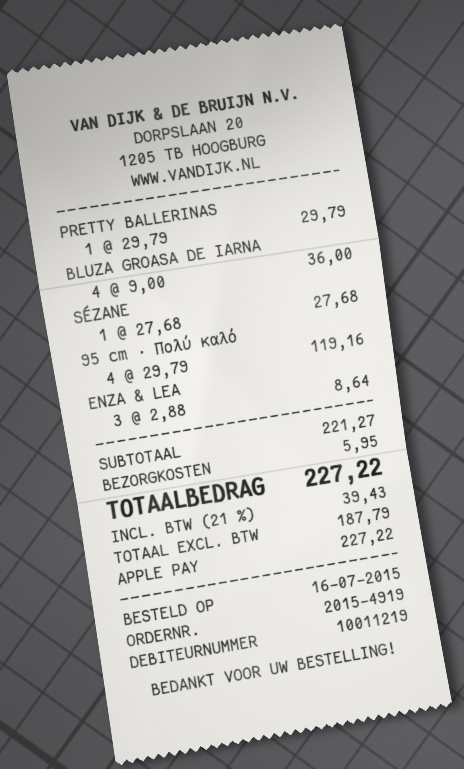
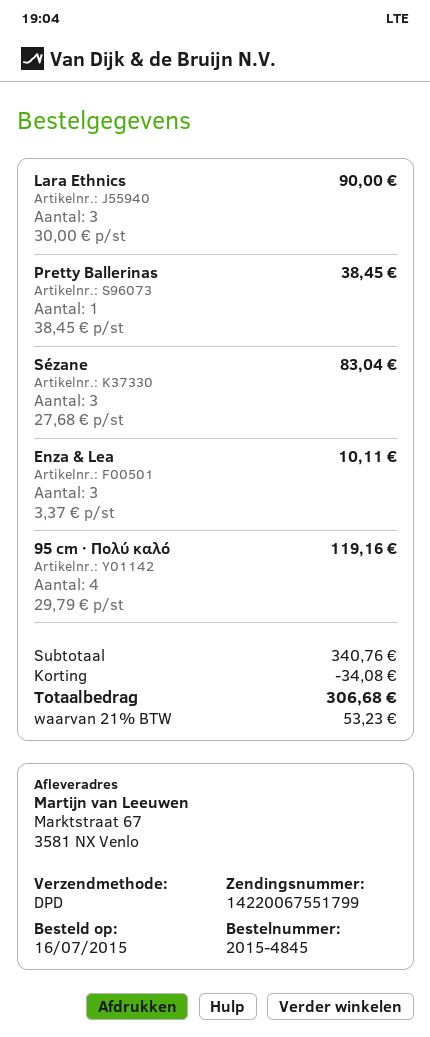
order number: 2015-4919 -> 2015-4845
PRETTY BALLERINAS: 1 x 29.79 = 29.79 -> 1 x 38.45 = 38.45
BLUZA GROASA DE IARNA: 4 x 9.00 = 36.00 -> none
SÉZANE: 1 x 27.68 = 27.68 -> 3 x 27.68 = 83.04
ENZA & LEA: 3 x 2.88 = 8.64 -> 3 x 3.37 = 10.11
Lara Ethnics: none -> 3 x 30.00 = 90.00
subtotal: 221.27 -> 340.76
discount: none -> 34.08
shipping: 5.95 -> none
tax: 21% = 39.43 -> 21% = 53.23
total: 227.22 -> 306.68

